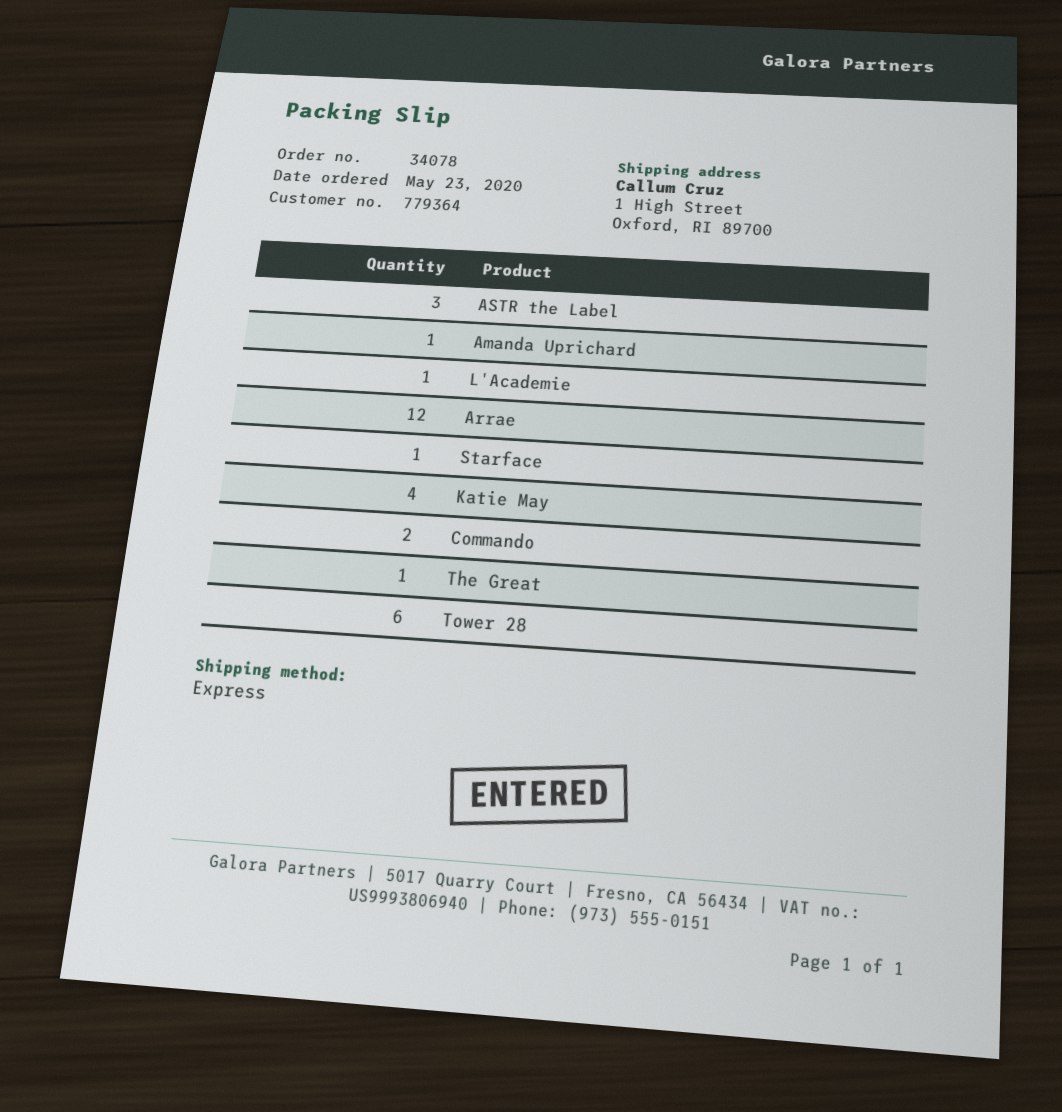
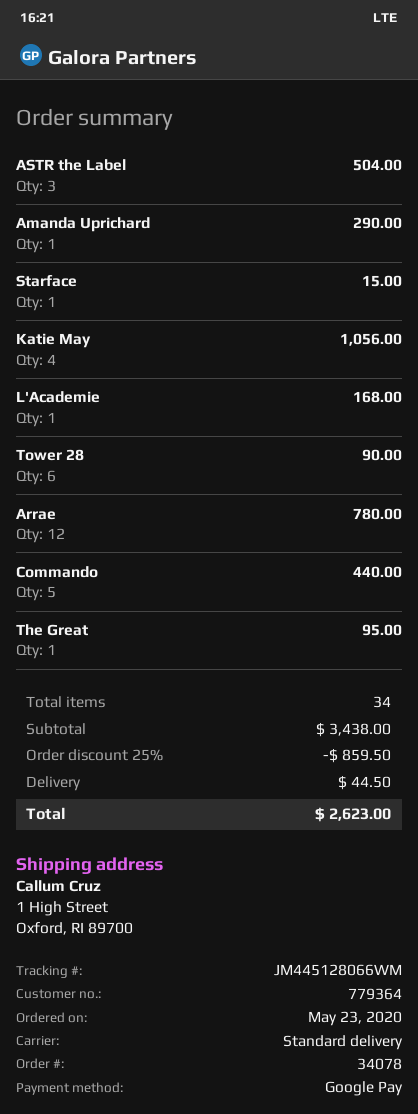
shipping method: express -> standard
Commando: 2 -> 5

